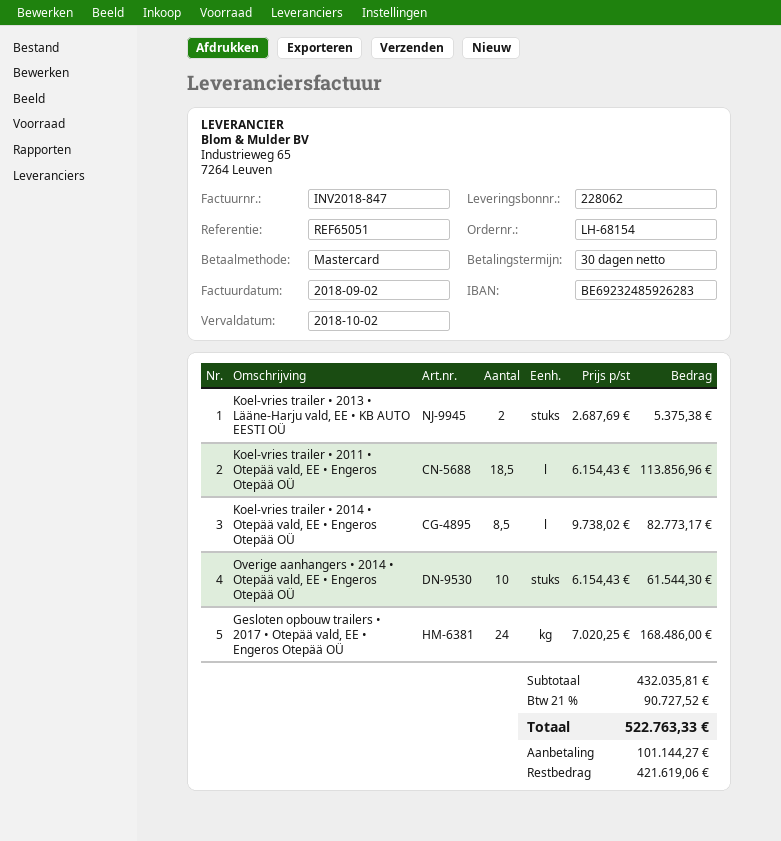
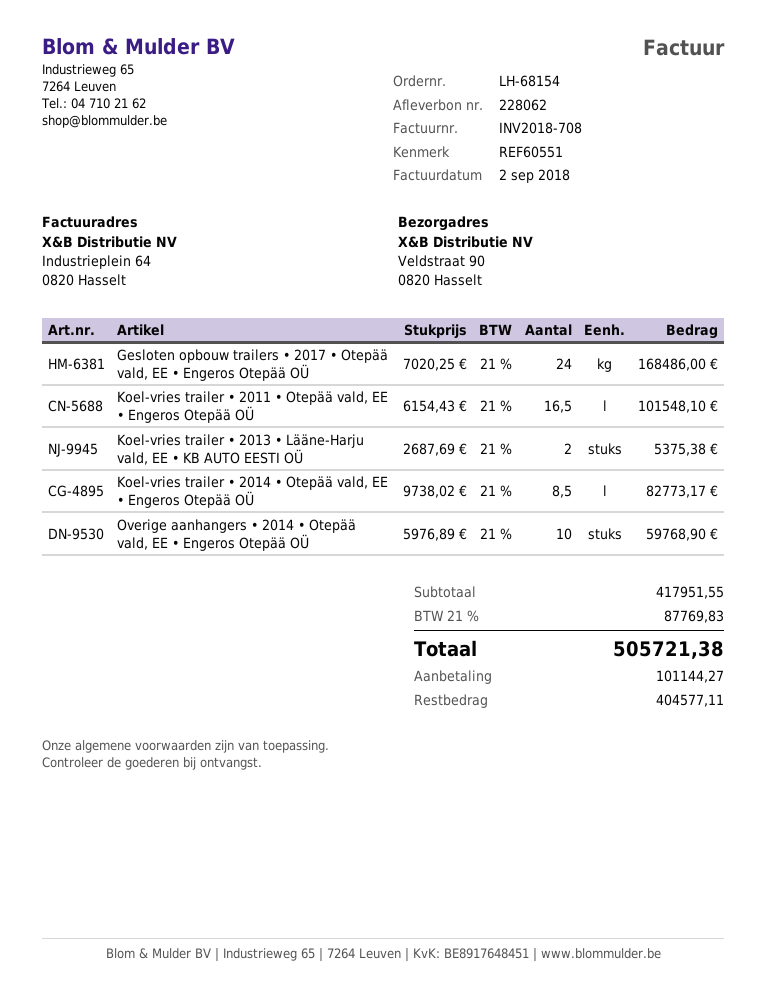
invoice number: INV2018-847 -> INV2018-708
reference: REF65051 -> REF60551
Koel-vries trailer • 2011 • Otepää vald, EE • Engeros Otepää OÜ: 18.5 x 6154.43 = 113856.96 -> 16.5 x 6154.43 = 101548.10
Overige aanhangers • 2014 • Otepää vald, EE • Engeros Otepää OÜ: 10 x 6154.43 = 61544.30 -> 10 x 5976.89 = 59768.90
subtotal: 432035.81 -> 417951.55
tax: 21% = 90727.52 -> 21% = 87769.83
total: 522763.33 -> 505721.38
balance: 421619.06 -> 404577.11

